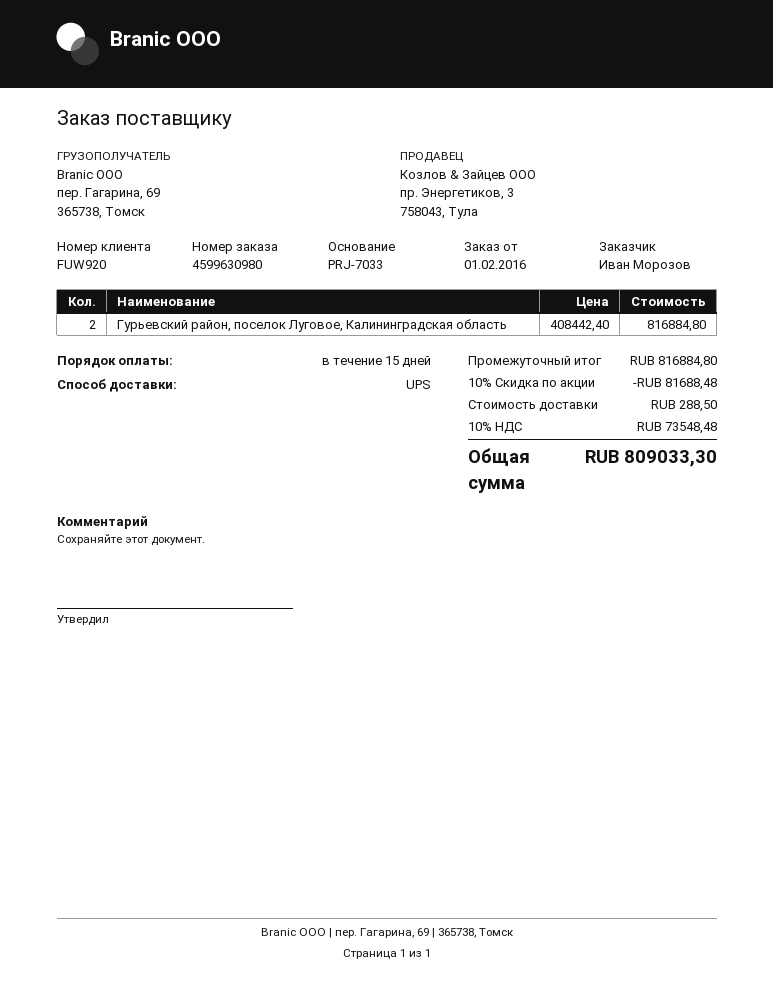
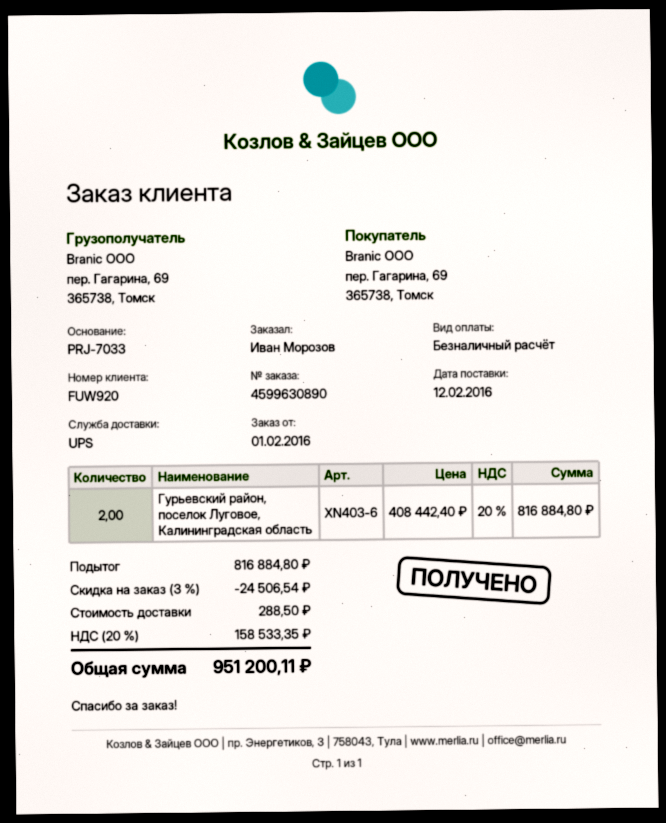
order number: 4599630980 -> 4599630890
discount: 10% = 81688.48 -> 3% = 24506.54
tax: 10% = 73548.48 -> 20% = 158533.35
total: 809033.30 -> 951200.11

